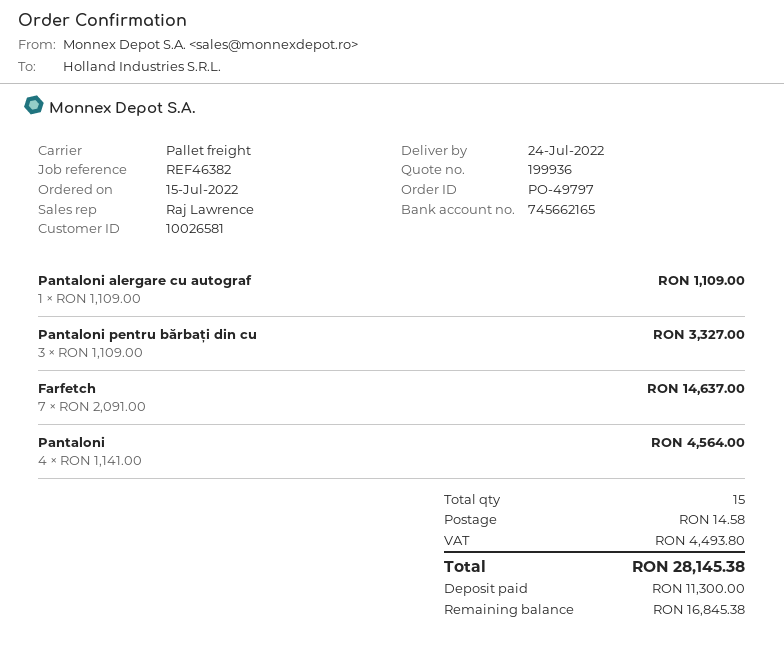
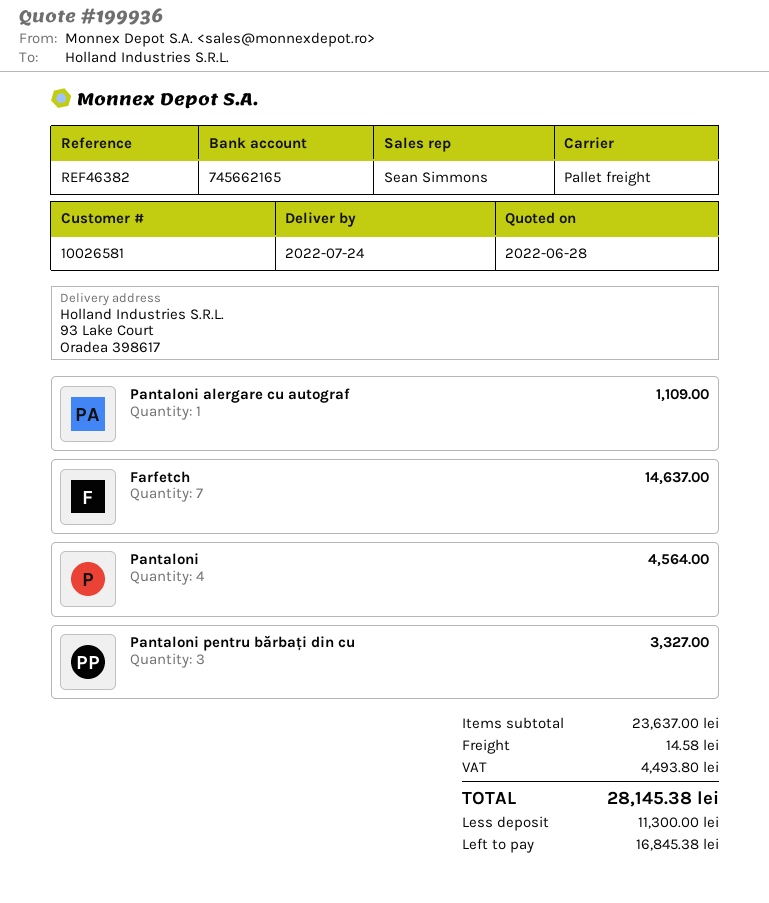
sales rep: Raj Lawrence -> Sean Simmons

